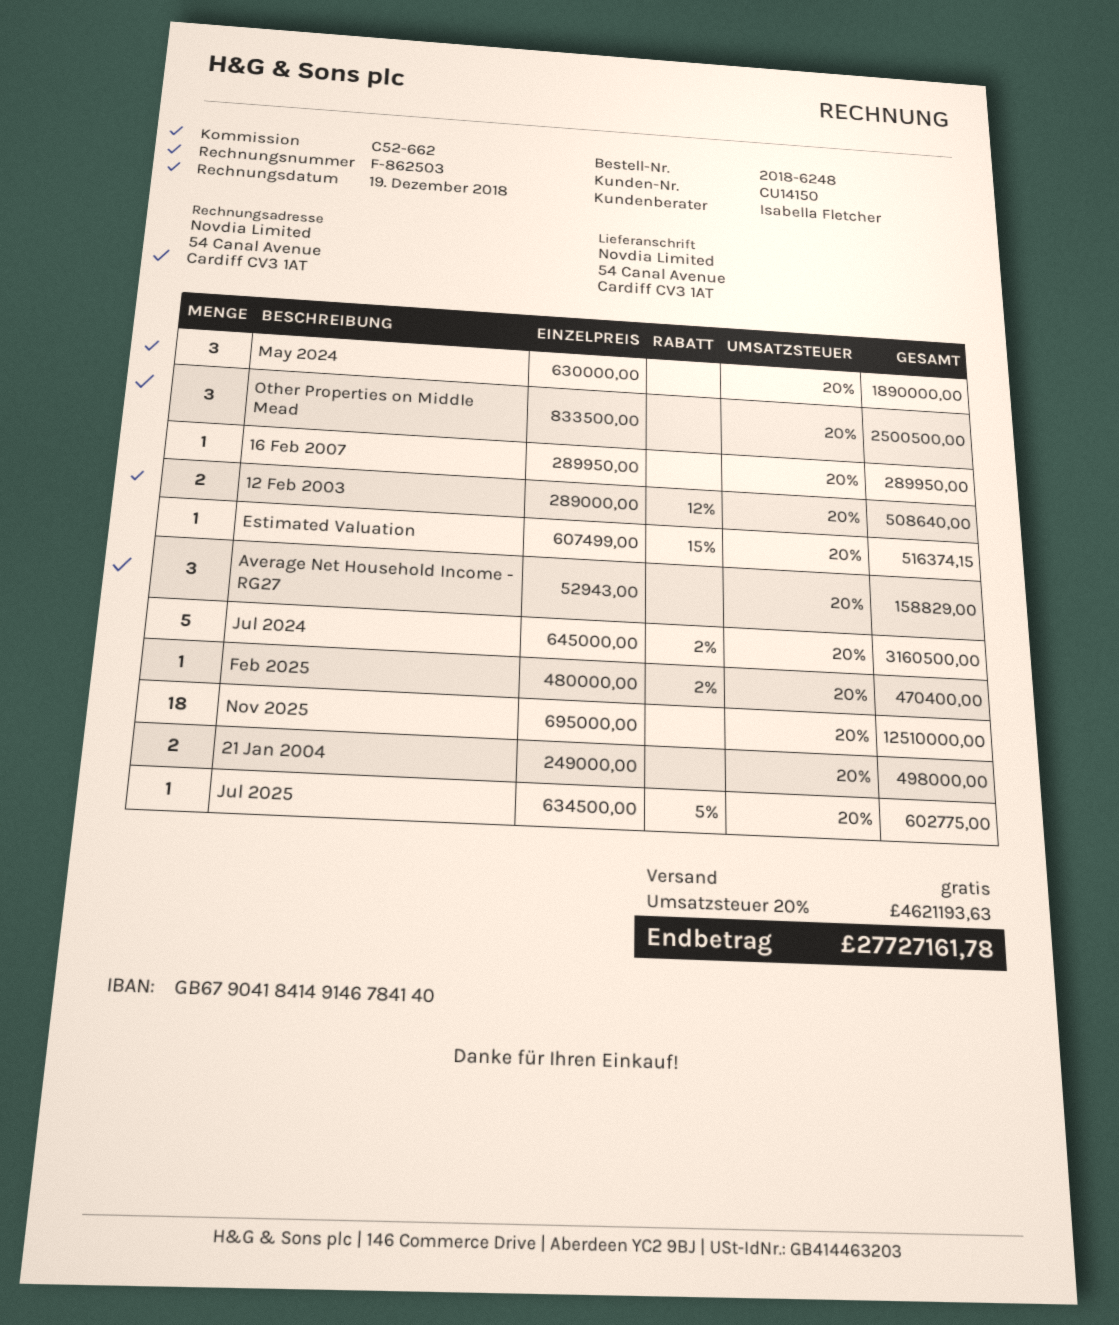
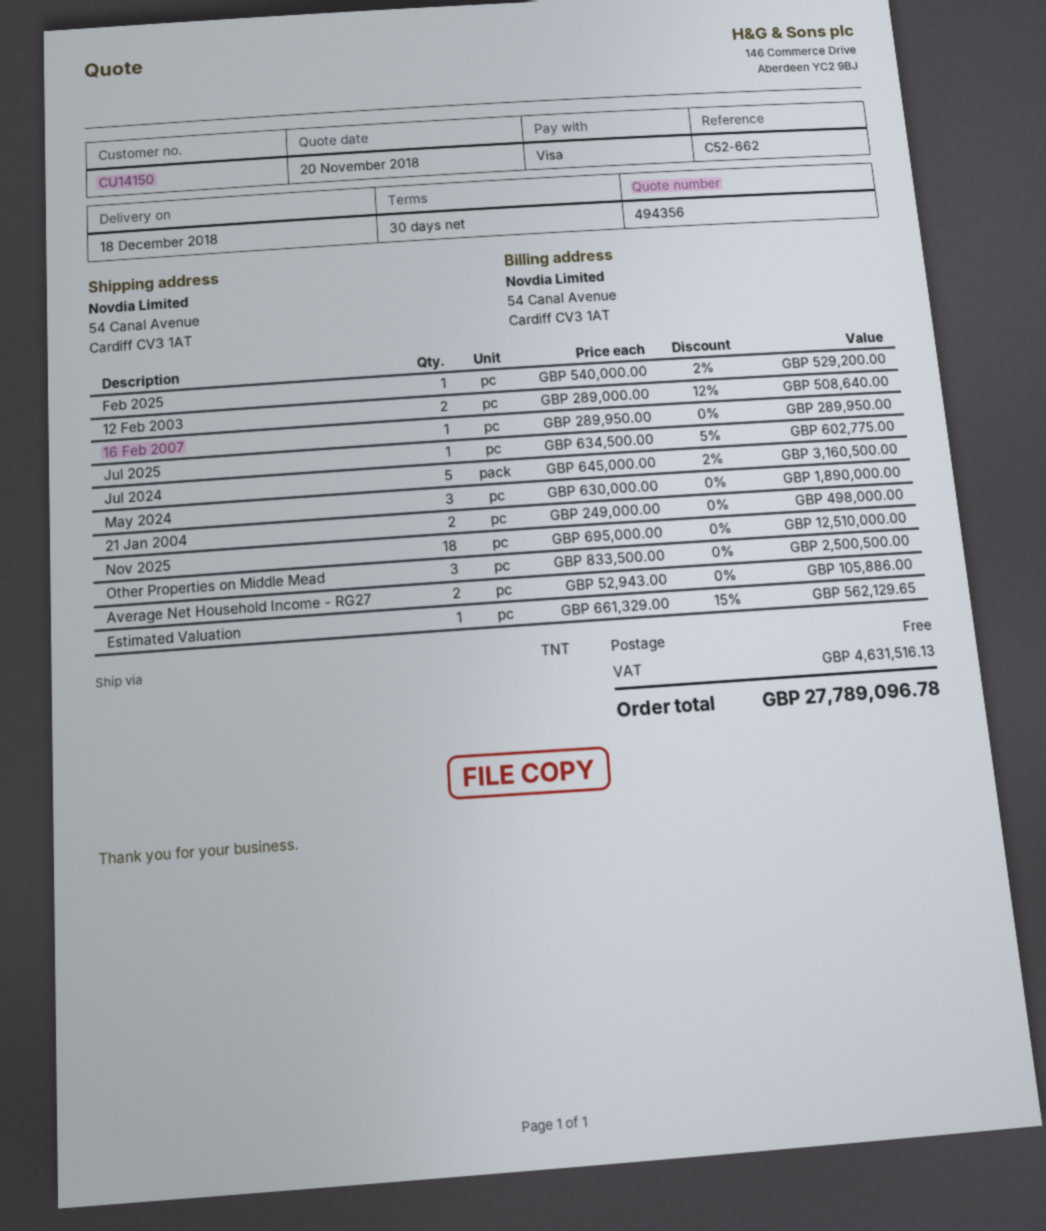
Estimated Valuation: 1 x 607499.00 - 15% = 516374.15 -> 1 x 661329.00 - 15% = 562129.65
Average Net Household Income - RG27: 3 x 52943.00 = 158829.00 -> 2 x 52943.00 = 105886.00
Feb 2025: 1 x 480000.00 - 2% = 470400.00 -> 1 x 540000.00 - 2% = 529200.00
tax: 4621193.63 -> 4631516.13
total: 27727161.78 -> 27789096.78

